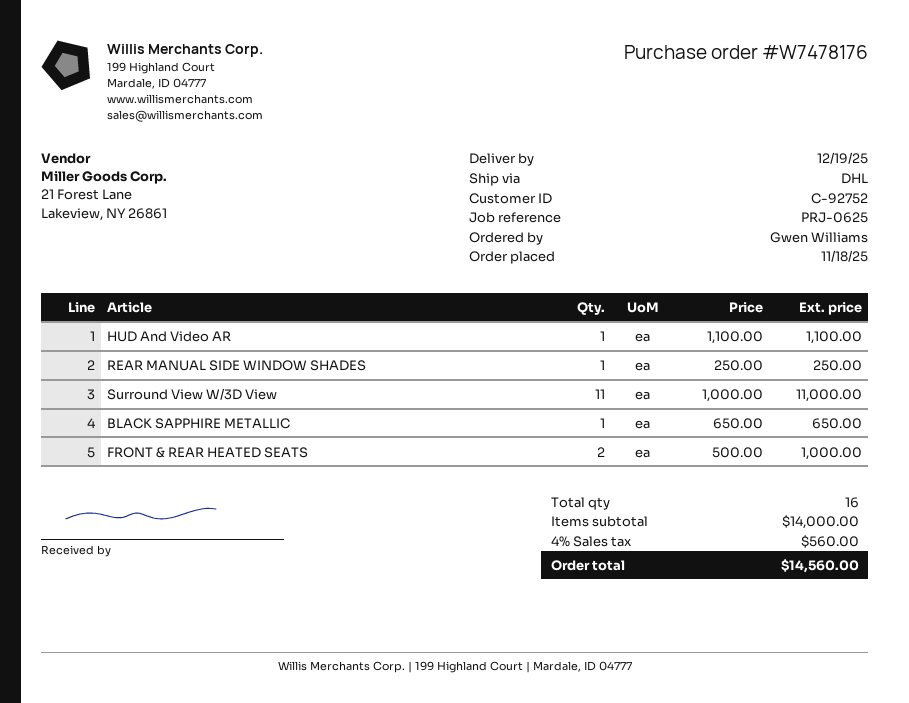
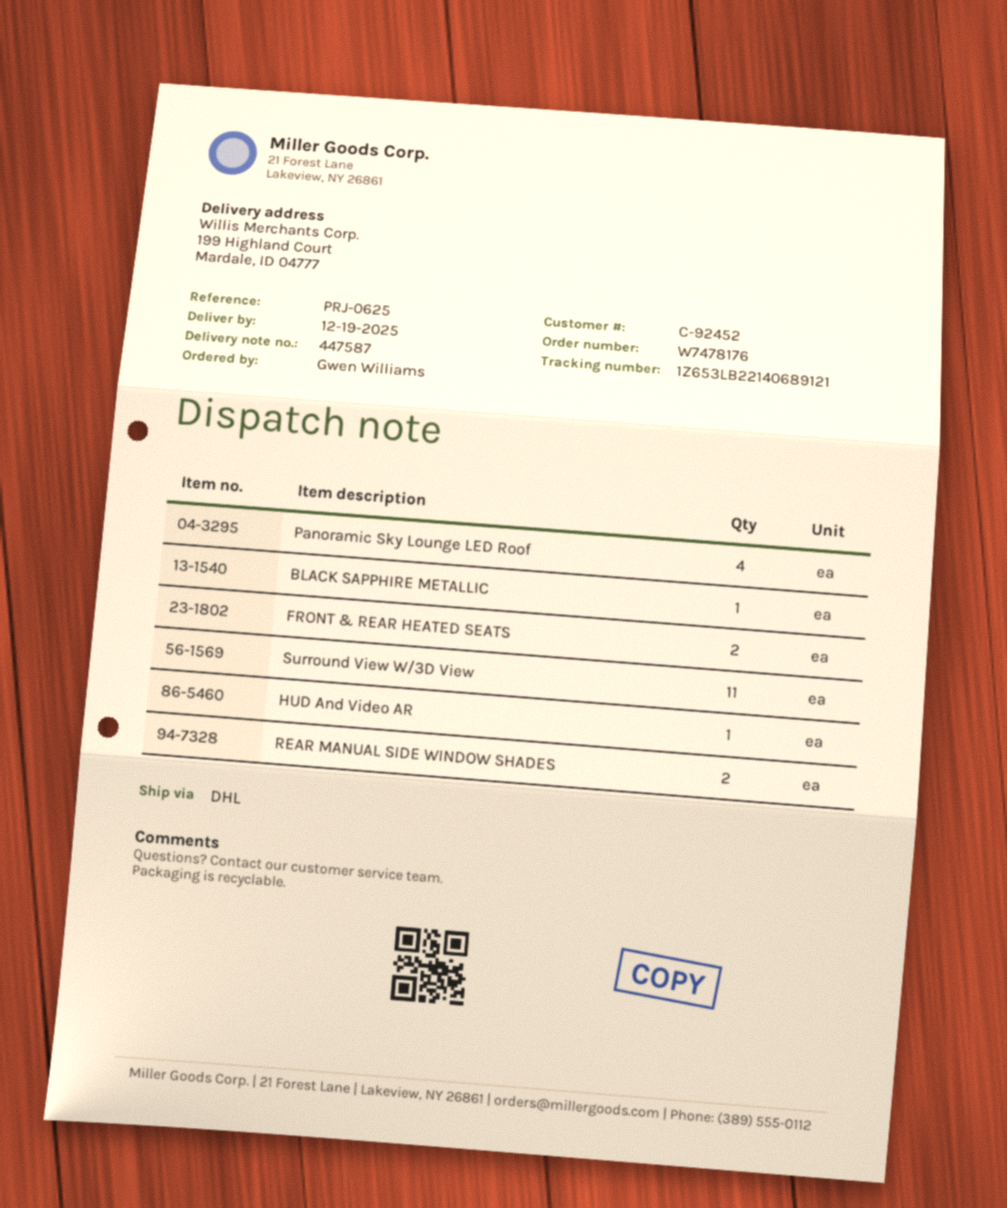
customer number: C-92752 -> C-92452
REAR MANUAL SIDE WINDOW SHADES: 1 -> 2
Panoramic Sky Lounge LED Roof: none -> 4

